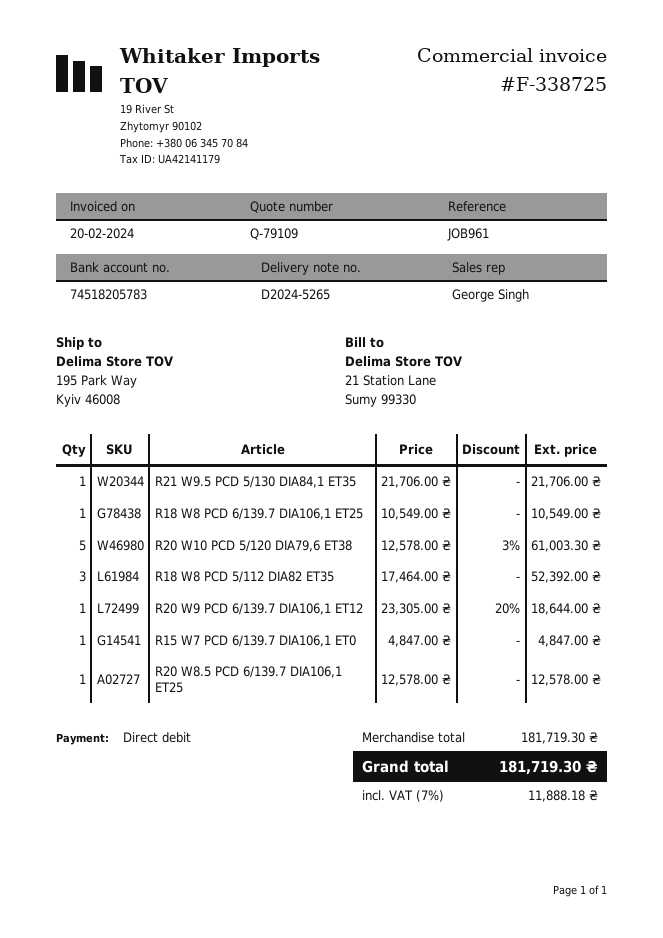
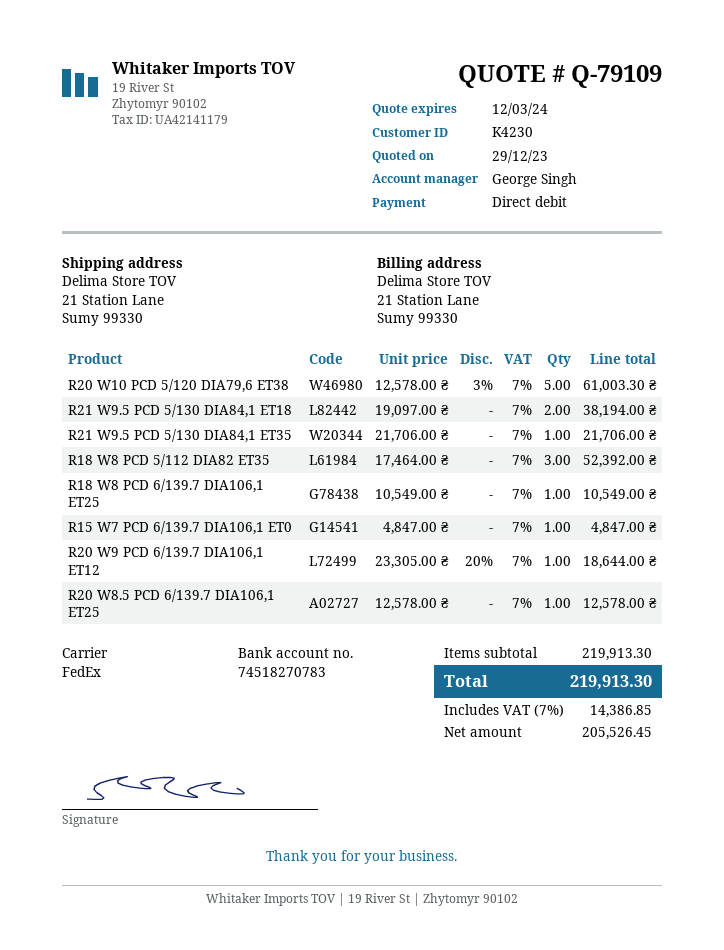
bank account: 74518205783 -> 74518270783
ship to: 195 Park Way, Kyiv 46008 -> 21 Station Lane, Sumy 99330
R21 W9.5 PCD 5/130 DIA84,1 ET18: none -> 2 x 19097.00 = 38194.00
subtotal: 181719.30 -> 219913.30
tax: 7% = 11888.18 -> 7% = 14386.85
total: 181719.30 -> 219913.30

